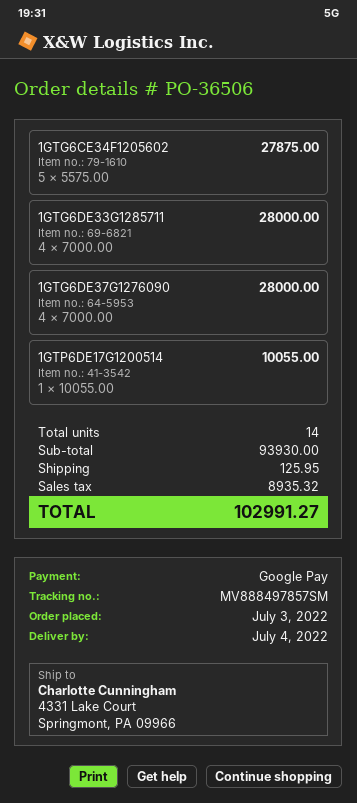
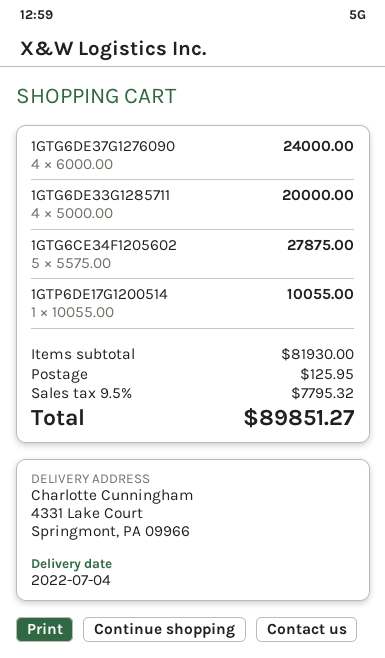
1GTG6DE33G1285711: 4 x 7000.00 = 28000.00 -> 4 x 5000.00 = 20000.00
1GTG6DE37G1276090: 4 x 7000.00 = 28000.00 -> 4 x 6000.00 = 24000.00
subtotal: 93930.00 -> 81930.00
tax: 8935.32 -> 7795.32
total: 102991.27 -> 89851.27

